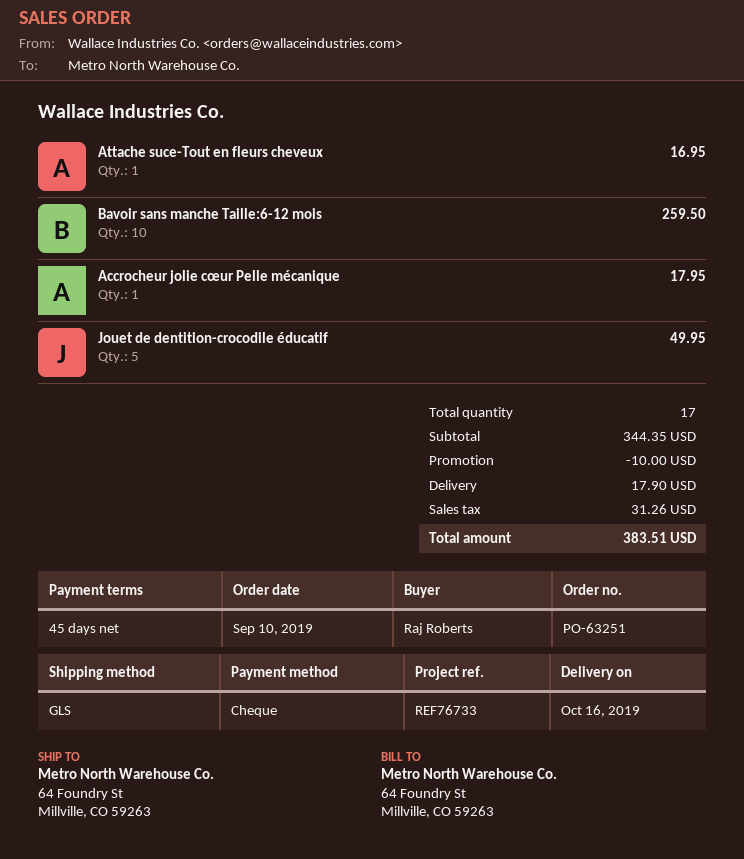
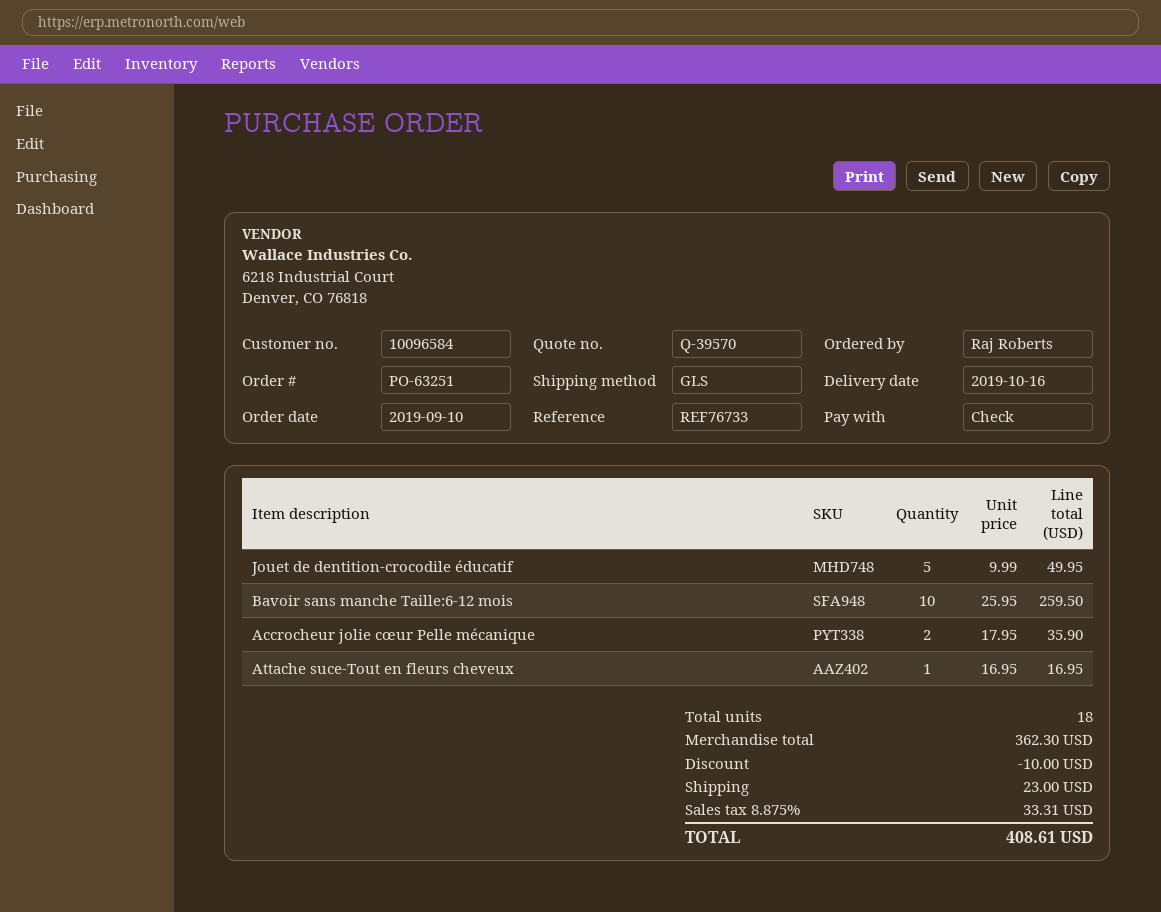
Accrocheur jolie cœur Pelle mécanique: 1 for 17.95 -> 2 for 35.90
total quantity: 17 -> 18
subtotal: 344.35 -> 362.30
shipping: 17.90 -> 23.00
tax: 31.26 -> 33.31
total: 383.51 -> 408.61

